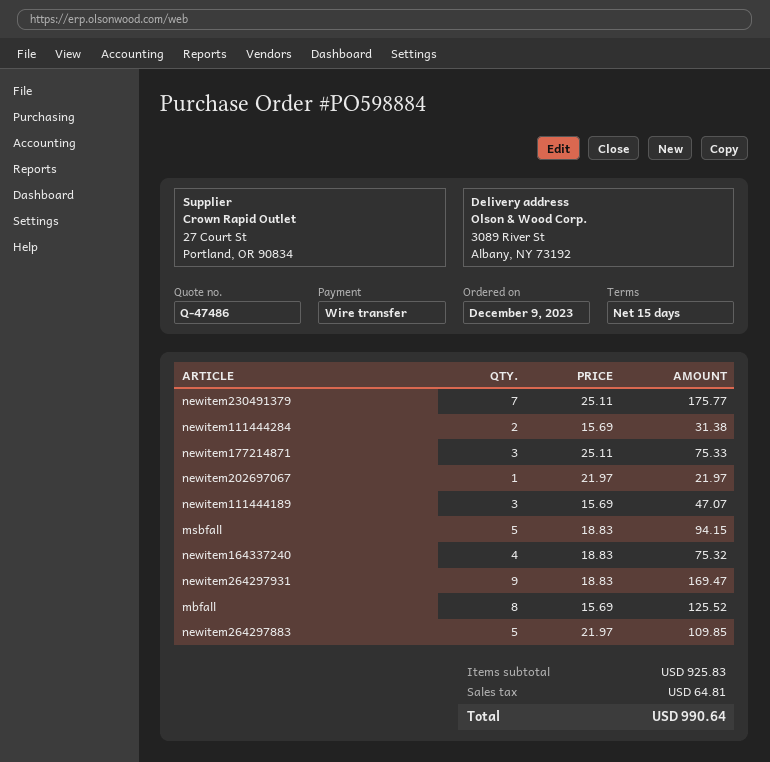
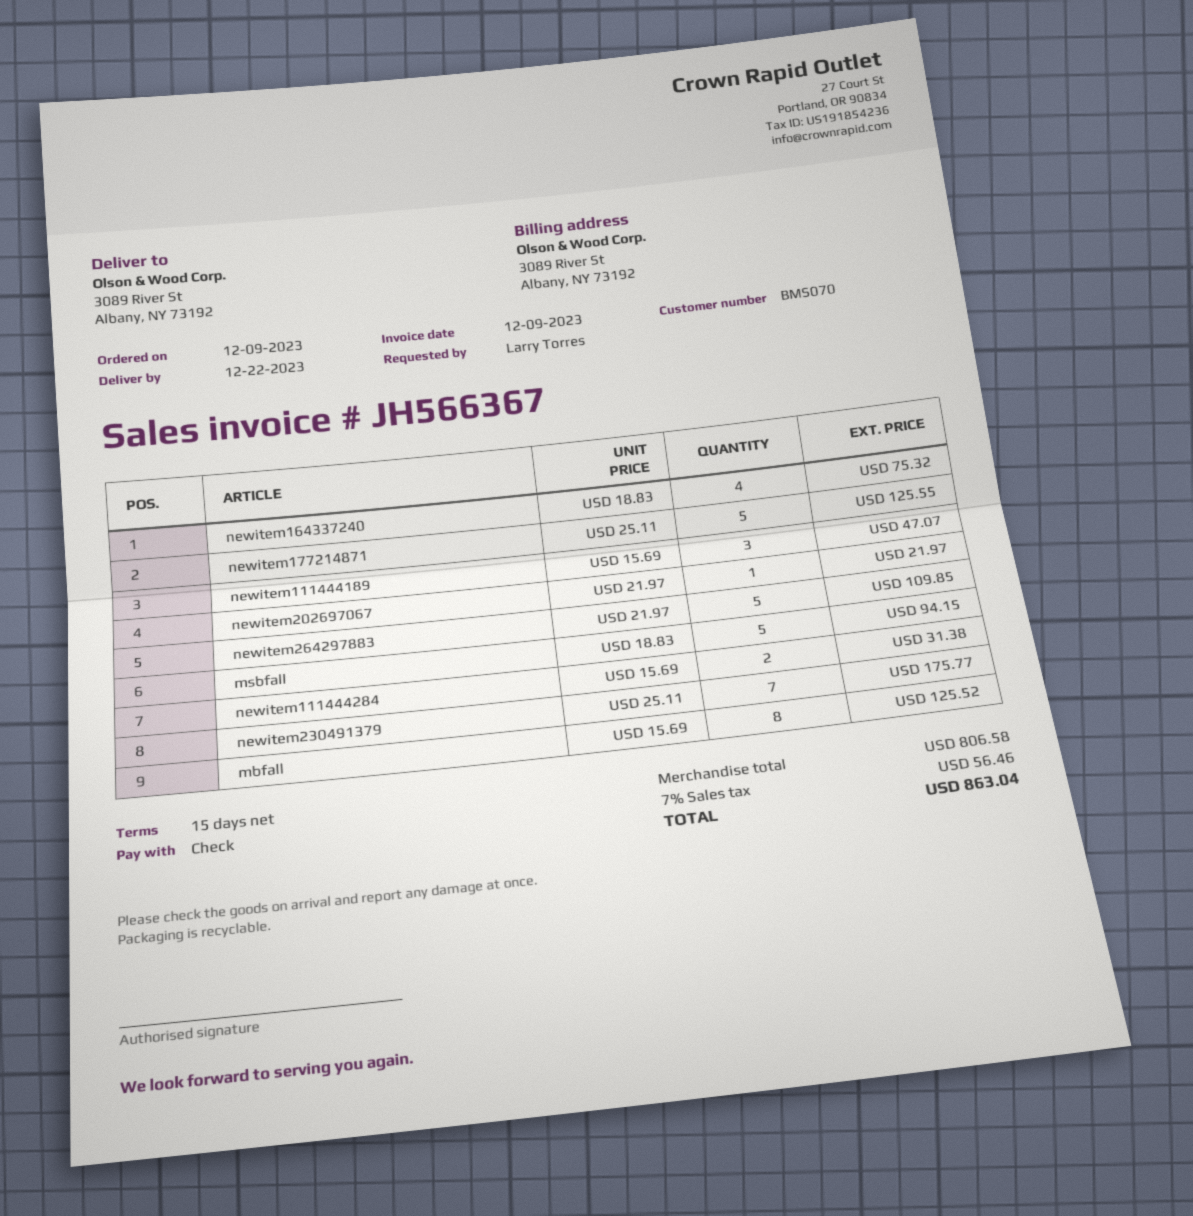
payment method: bank transfer -> cheque
newitem177214871: 3 x 25.11 = 75.33 -> 5 x 25.11 = 125.55
newitem264297931: 9 x 18.83 = 169.47 -> none
subtotal: 925.83 -> 806.58
tax: 64.81 -> 56.46
total: 990.64 -> 863.04

